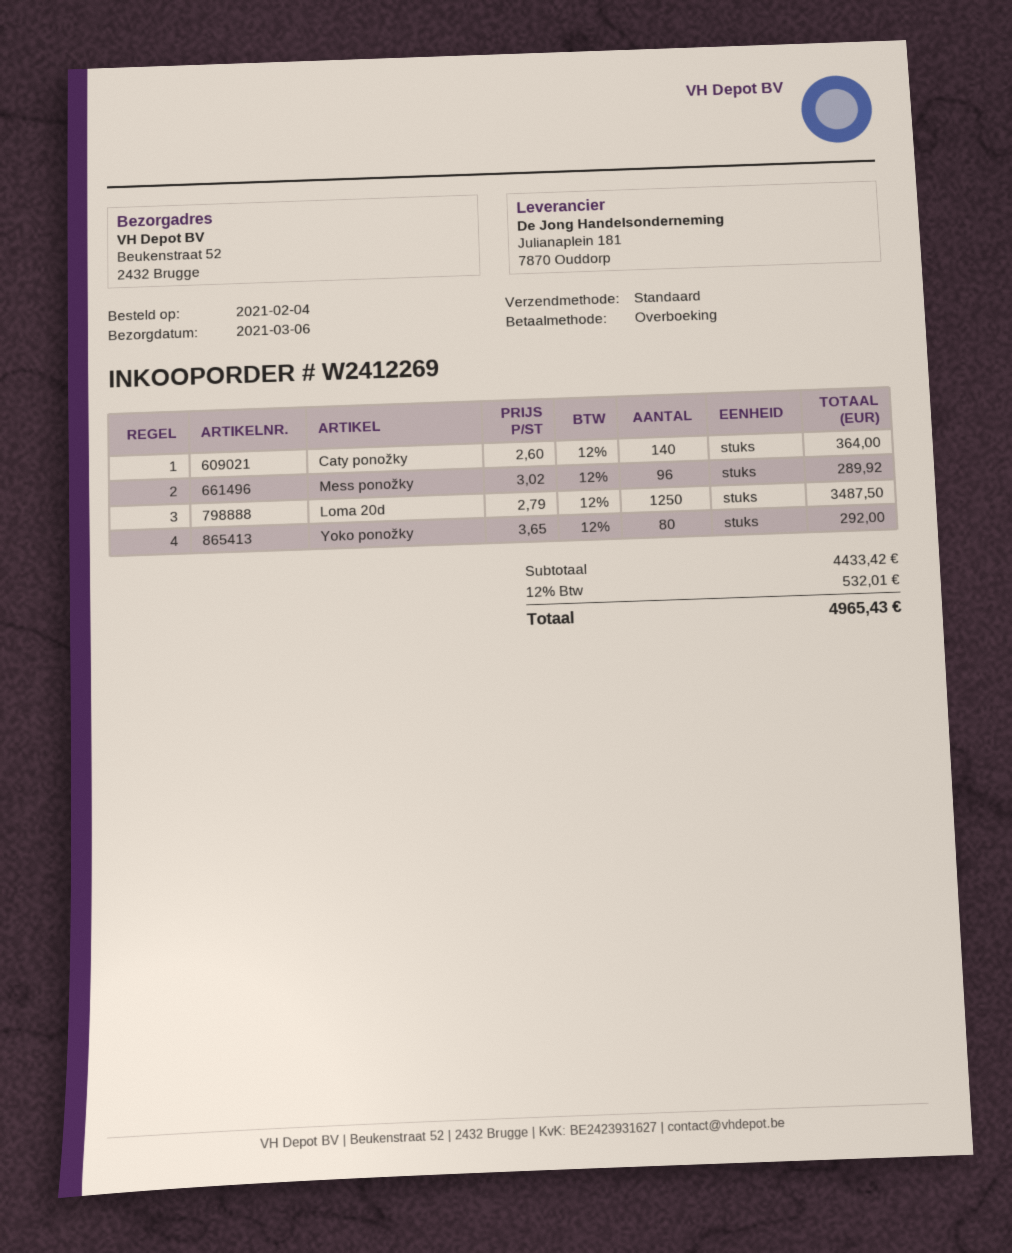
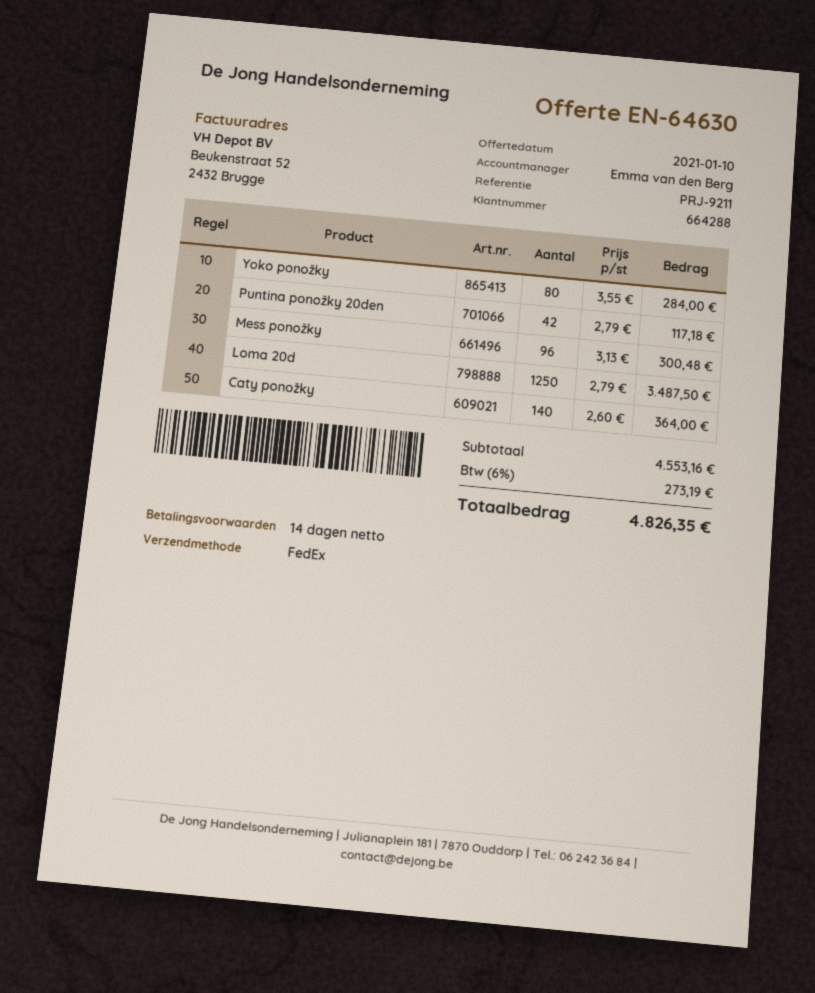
shipping method: standard -> FedEx
Mess ponožky: 96 x 3.02 = 289.92 -> 96 x 3.13 = 300.48
Yoko ponožky: 80 x 3.65 = 292.00 -> 80 x 3.55 = 284.00
Puntina ponožky 20den: none -> 42 x 2.79 = 117.18
subtotal: 4433.42 -> 4553.16
tax: 12% = 532.01 -> 6% = 273.19
total: 4965.43 -> 4826.35

